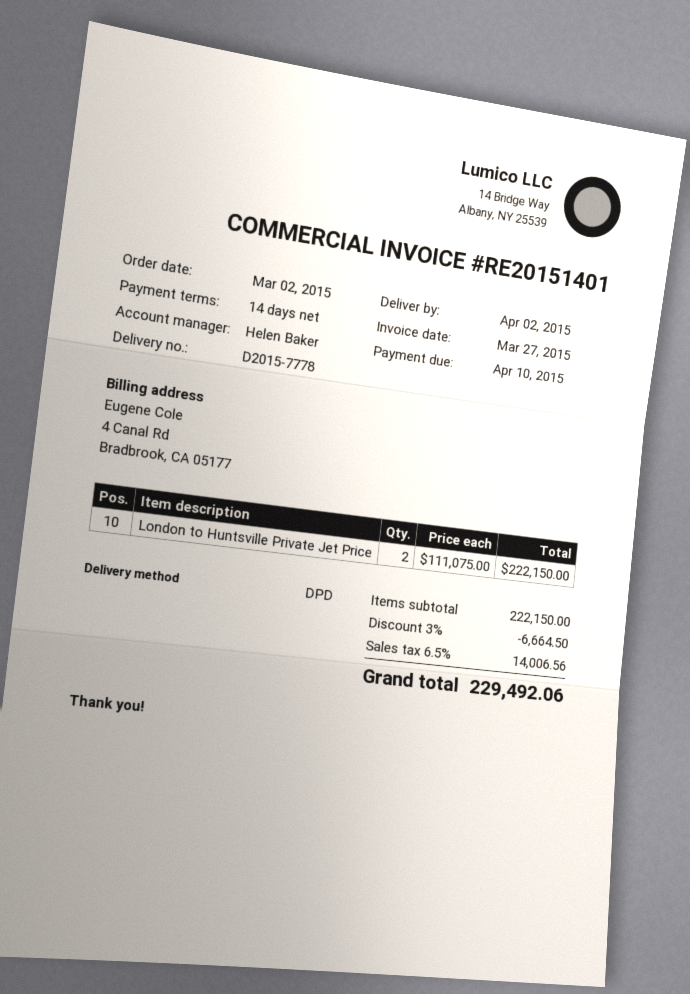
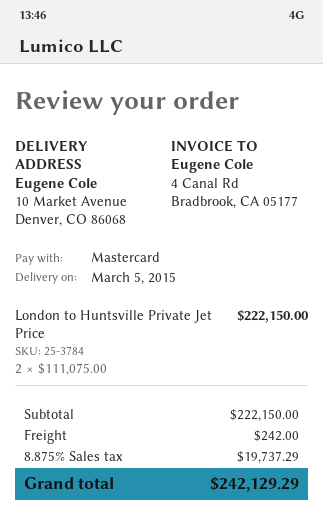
delivery date: 2015-04-02 -> 2015-03-05
discount: 3% = 6664.50 -> none
shipping: none -> 242.00
tax: 6.5% = 14006.56 -> 8.875% = 19737.29
total: 229492.06 -> 242129.29

